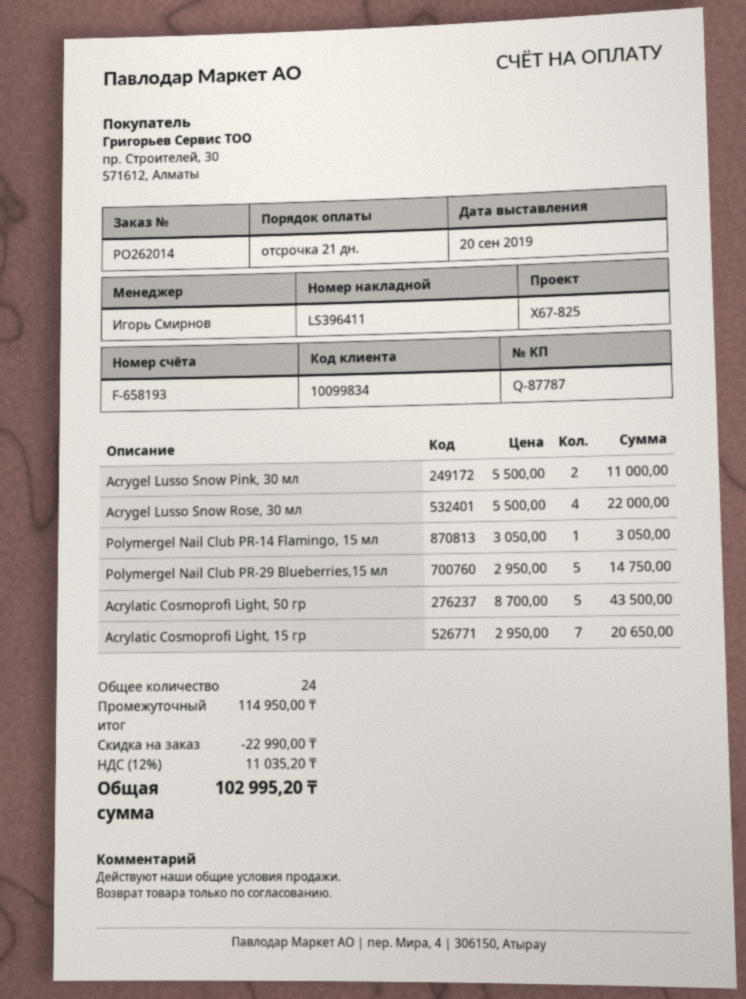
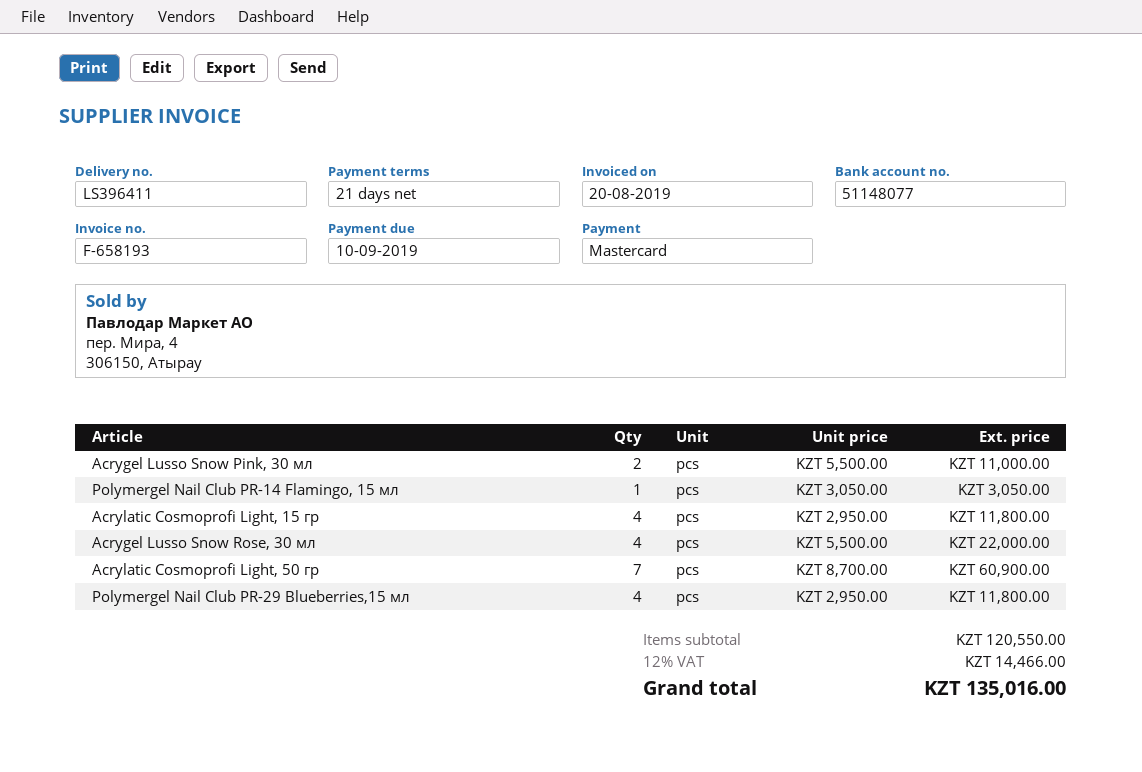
invoice date: 2019-09-20 -> 2019-08-20
Polymergel Nail Club PR-29 Blueberries,15 мл: 5 x 2950.00 = 14750.00 -> 4 x 2950.00 = 11800.00
Acrylatic Cosmoprofi Light, 50 гр: 5 x 8700.00 = 43500.00 -> 7 x 8700.00 = 60900.00
Acrylatic Cosmoprofi Light, 15 гр: 7 x 2950.00 = 20650.00 -> 4 x 2950.00 = 11800.00
subtotal: 114950.00 -> 120550.00
discount: 22990.00 -> none
tax: 12% = 11035.20 -> 12% = 14466.00
total: 102995.20 -> 135016.00

